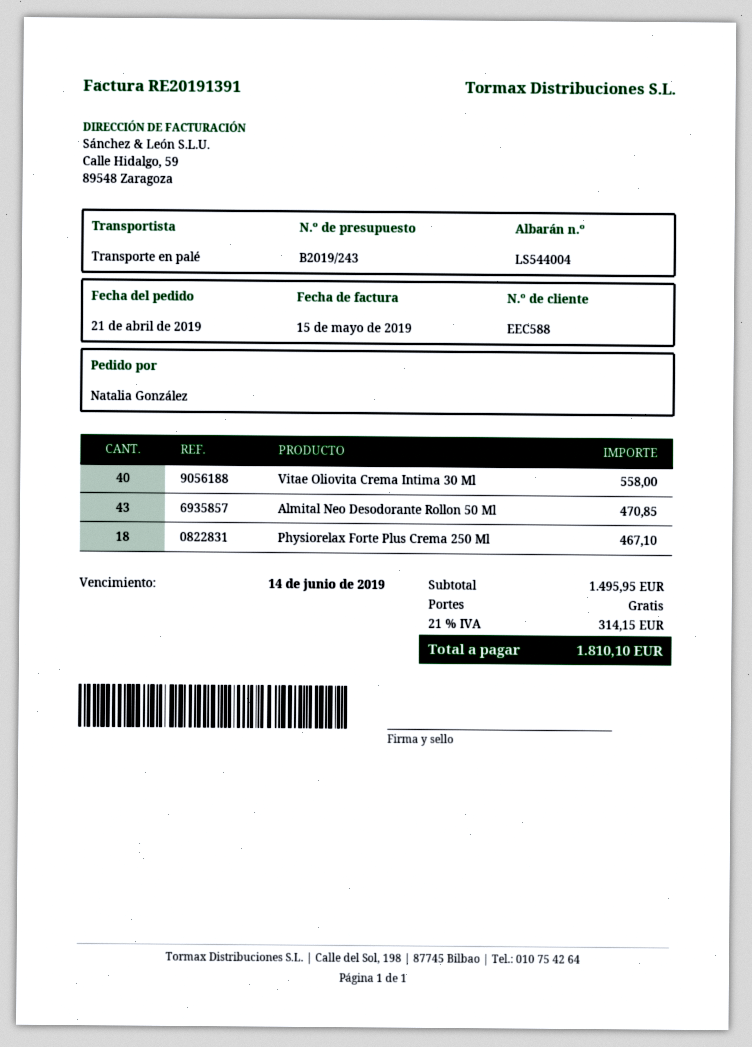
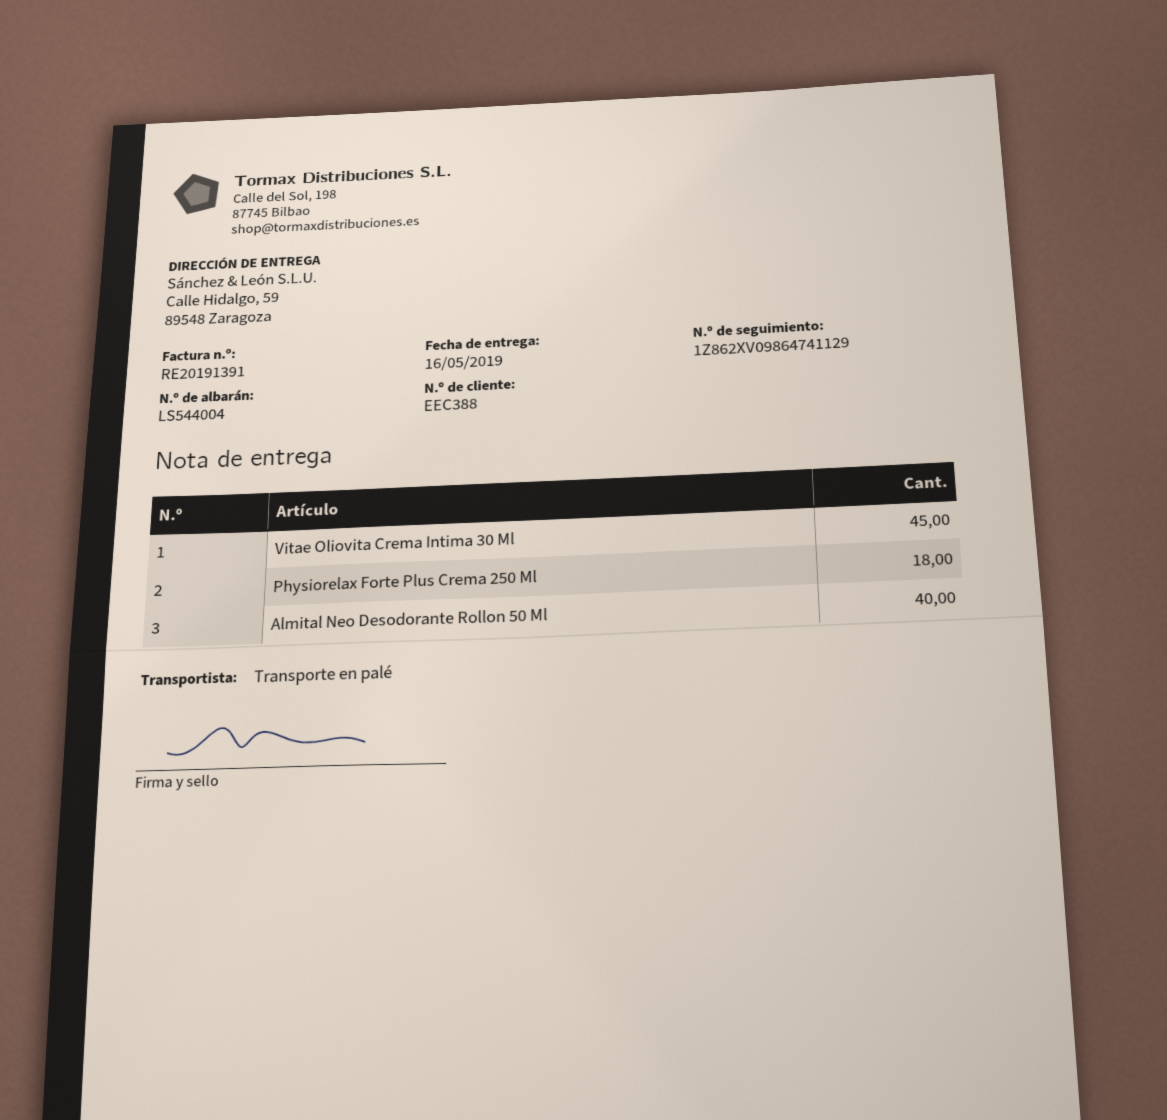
customer number: EEC588 -> EEC388
Vitae Oliovita Crema Intima 30 Ml: 40 -> 45
Almital Neo Desodorante Rollon 50 Ml: 43 -> 40

